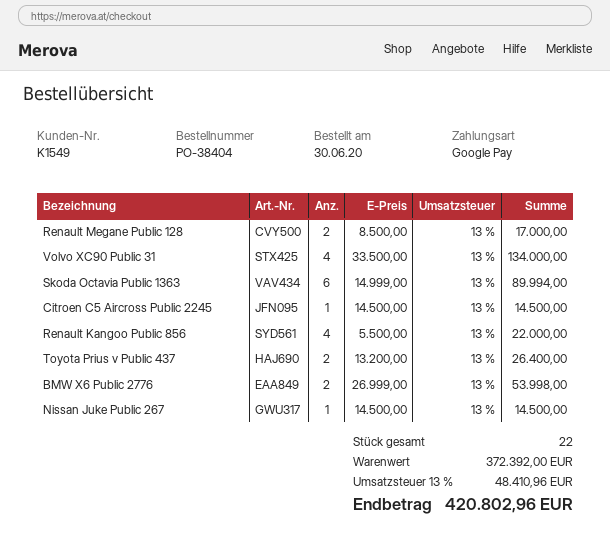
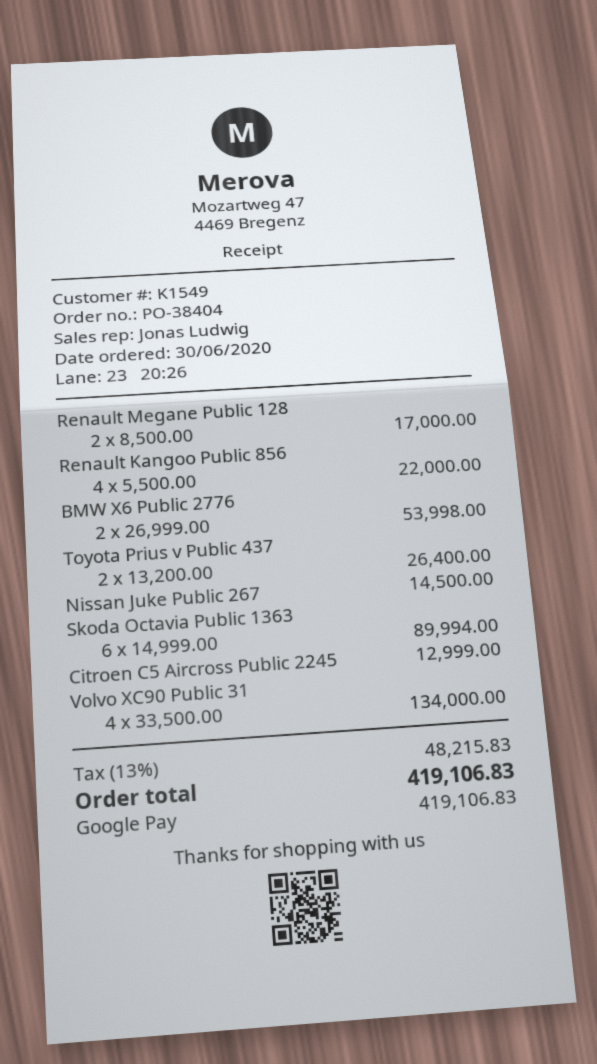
Citroen C5 Aircross Public 2245: 1 x 14500.00 = 14500.00 -> 1 x 12999.00 = 12999.00
tax: 13% = 48410.96 -> 13% = 48215.83
total: 420802.96 -> 419106.83

